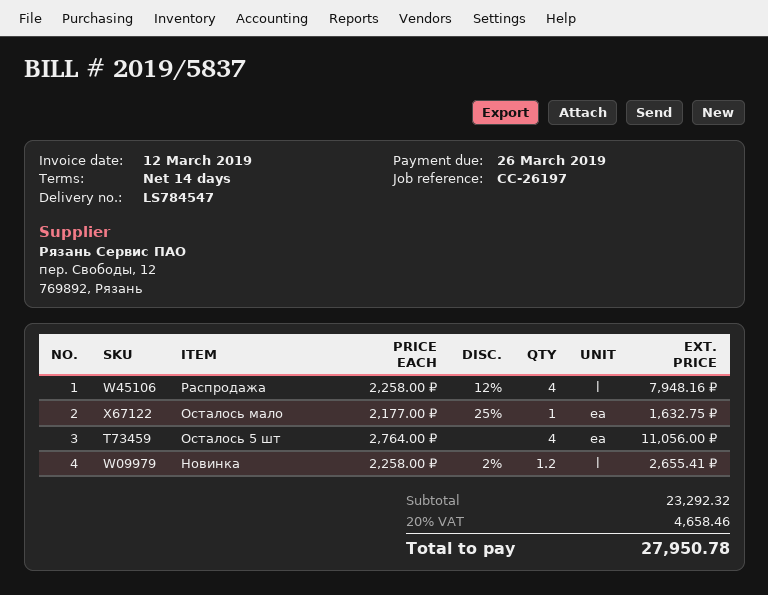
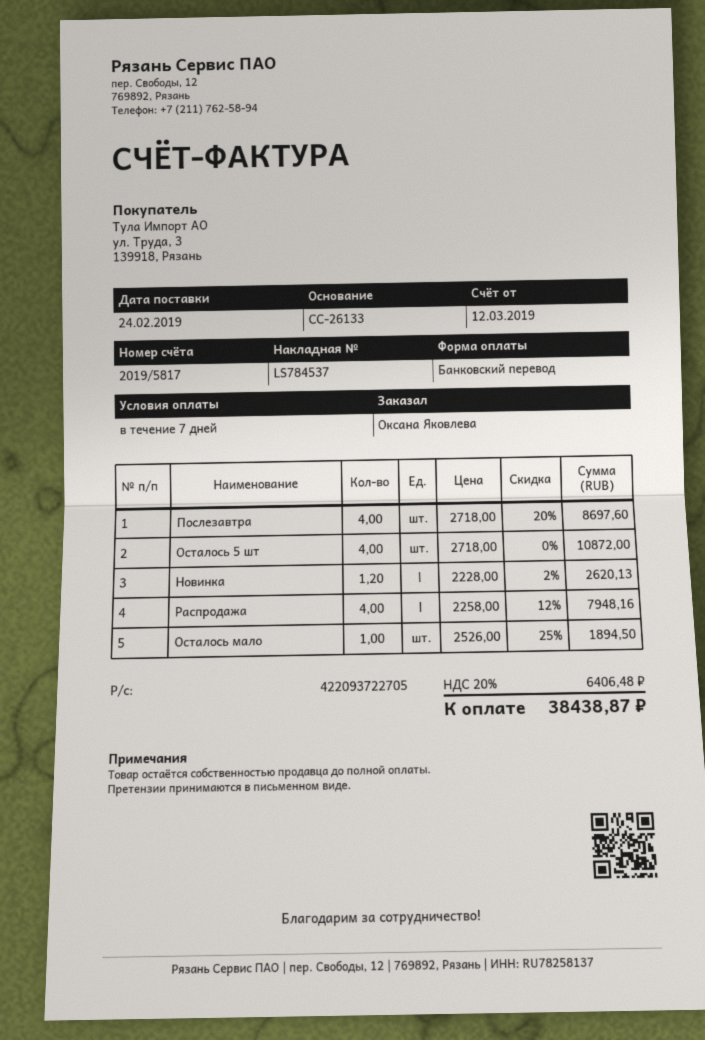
delivery note number: LS784547 -> LS784537
invoice number: 2019/5837 -> 2019/5817
payment terms: 14 days -> 7 days
reference: CC-26197 -> CC-26133
Осталось мало: 1 x 2177.00 - 25% = 1632.75 -> 1 x 2526.00 - 25% = 1894.50
Осталось 5 шт: 4 x 2764.00 = 11056.00 -> 4 x 2718.00 = 10872.00
Новинка: 1.2 x 2258.00 - 2% = 2655.41 -> 1.2 x 2228.00 - 2% = 2620.13
Послезавтра: none -> 4 x 2718.00 - 20% = 8697.60
tax: 20% = 4658.46 -> 20% = 6406.48
total: 27950.78 -> 38438.87

